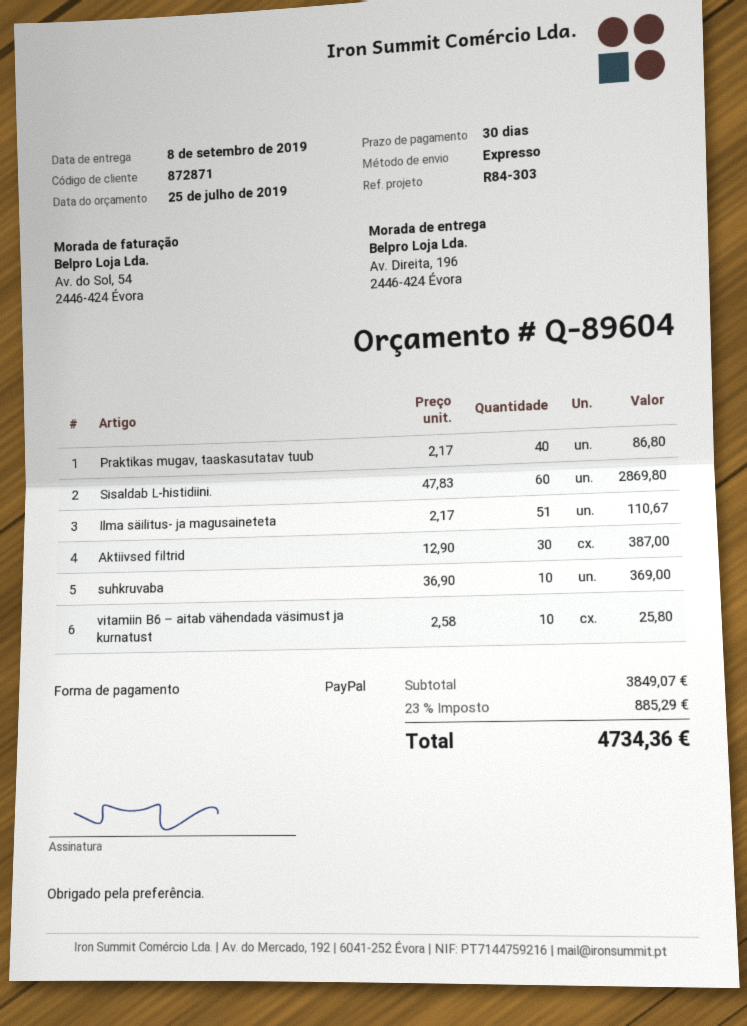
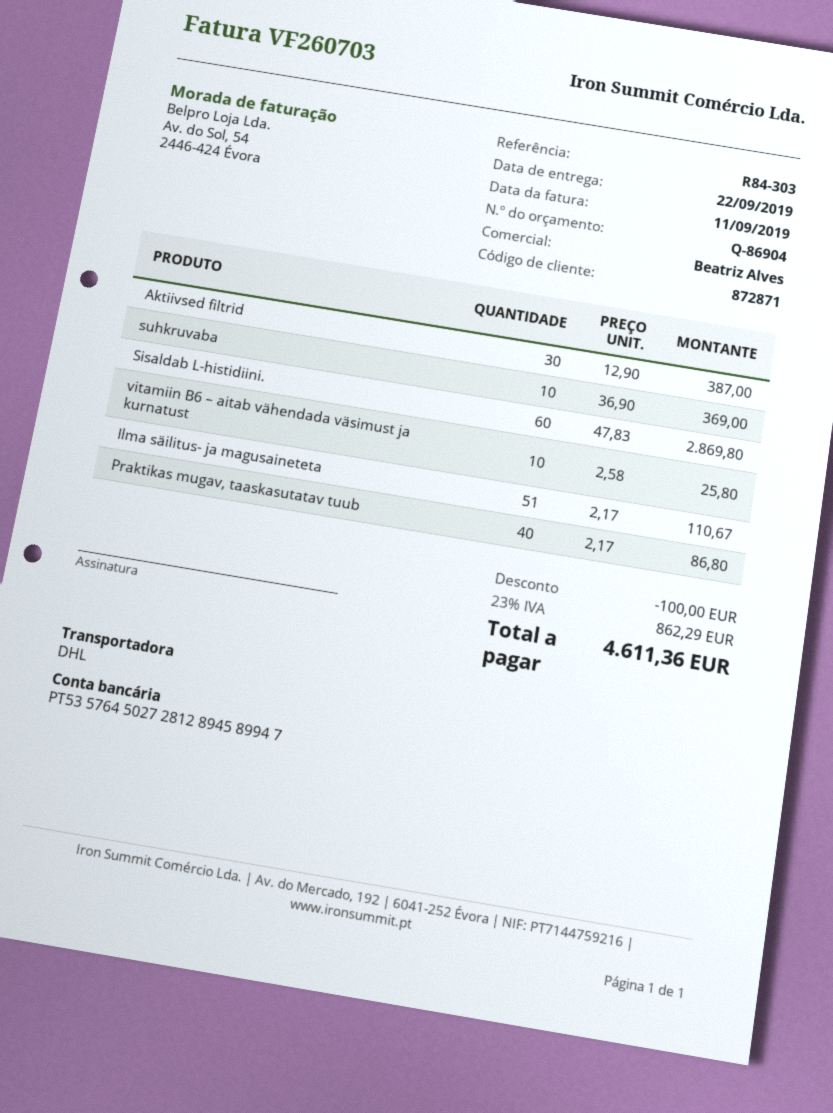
quote number: Q-89604 -> Q-86904
delivery date: 2019-09-08 -> 2019-09-22
shipping method: express -> DHL
discount: none -> 100.00
tax: 23% = 885.29 -> 23% = 862.29
total: 4734.36 -> 4611.36

